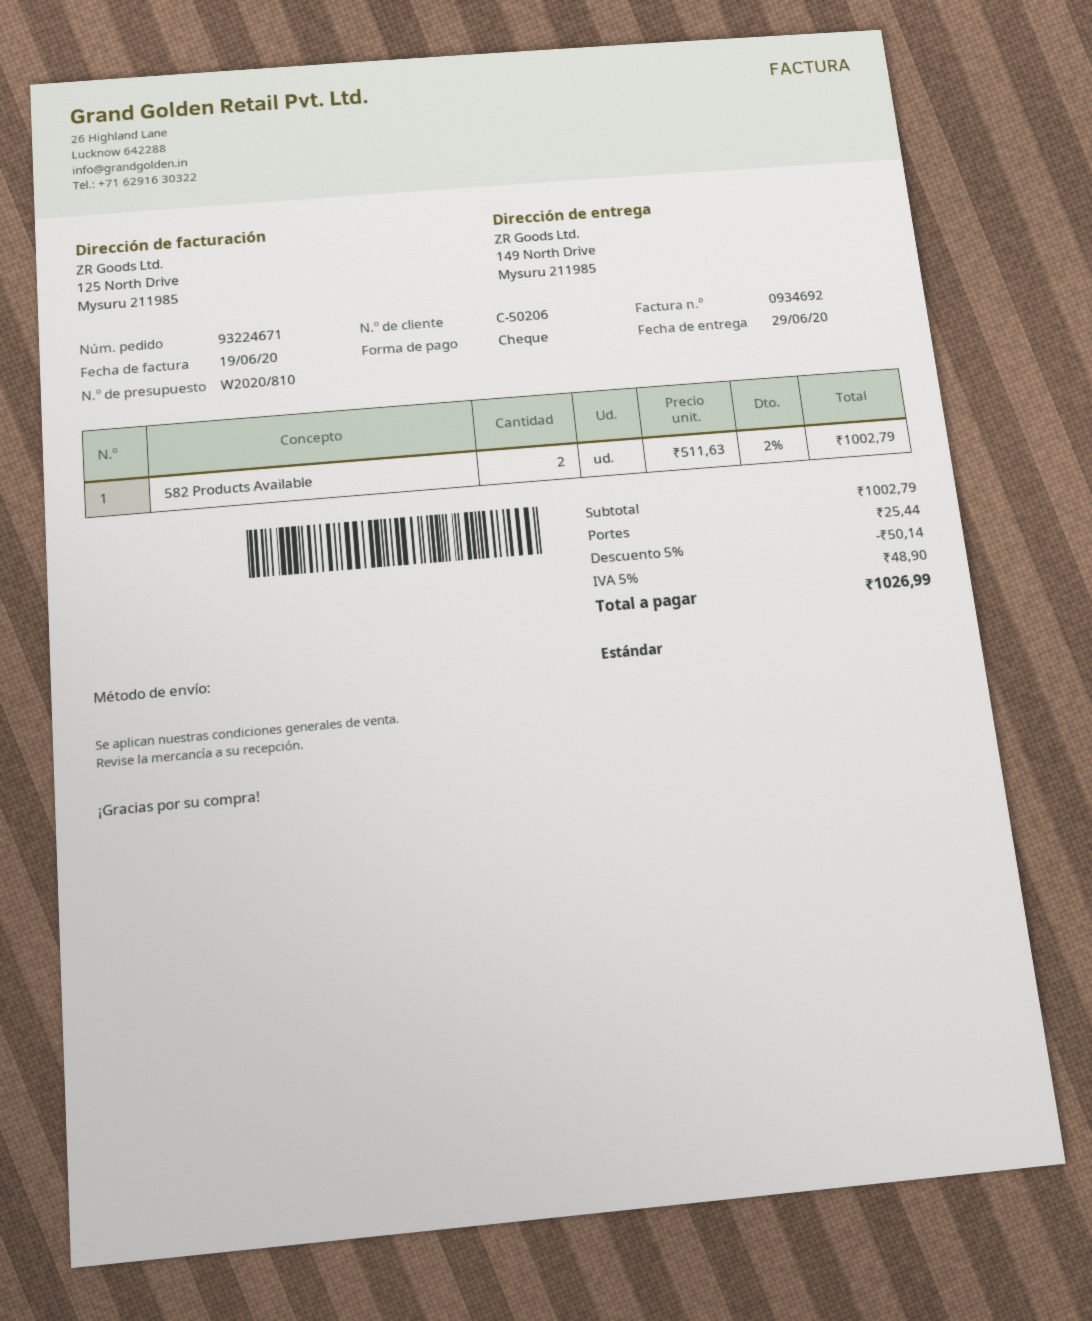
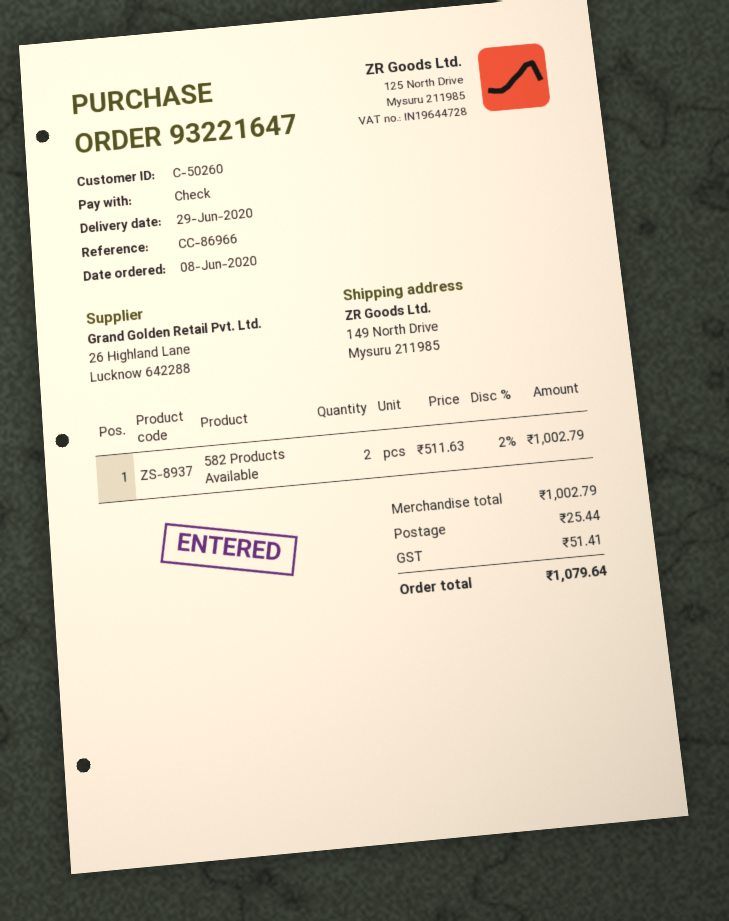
order number: 93224671 -> 93221647
customer number: C-50206 -> C-50260
discount: 5% = 50.14 -> none
tax: 48.90 -> 51.41
total: 1026.99 -> 1079.64

